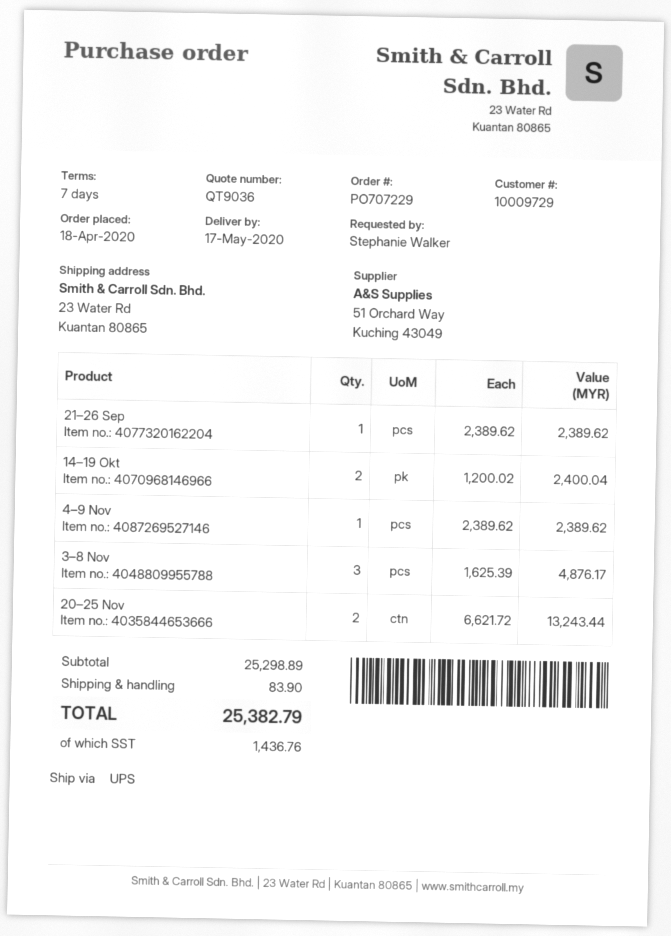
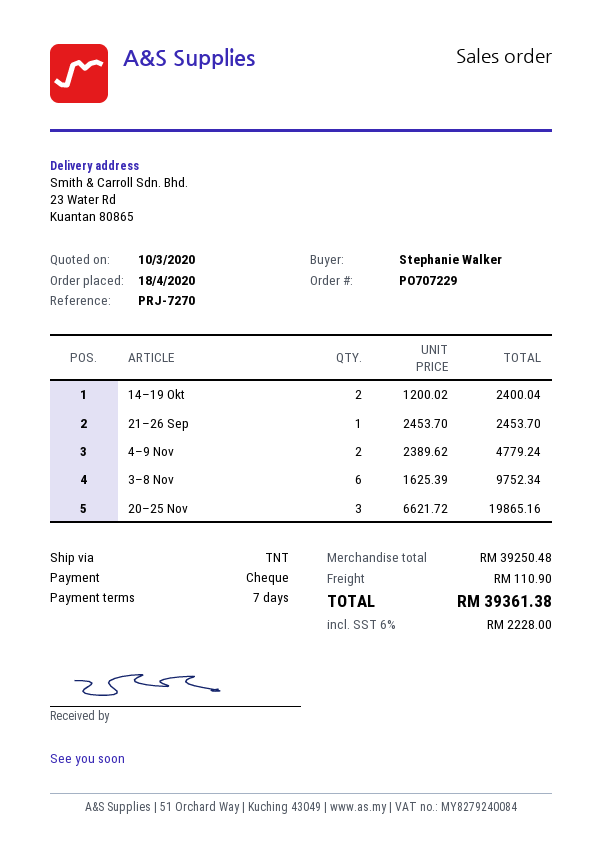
shipping method: UPS -> TNT
21–26 Sep: 1 x 2389.62 = 2389.62 -> 1 x 2453.70 = 2453.70
4–9 Nov: 1 x 2389.62 = 2389.62 -> 2 x 2389.62 = 4779.24
3–8 Nov: 3 x 1625.39 = 4876.17 -> 6 x 1625.39 = 9752.34
20–25 Nov: 2 x 6621.72 = 13243.44 -> 3 x 6621.72 = 19865.16
subtotal: 25298.89 -> 39250.48
shipping: 83.90 -> 110.90
tax: 1436.76 -> 2228.00
total: 25382.79 -> 39361.38

